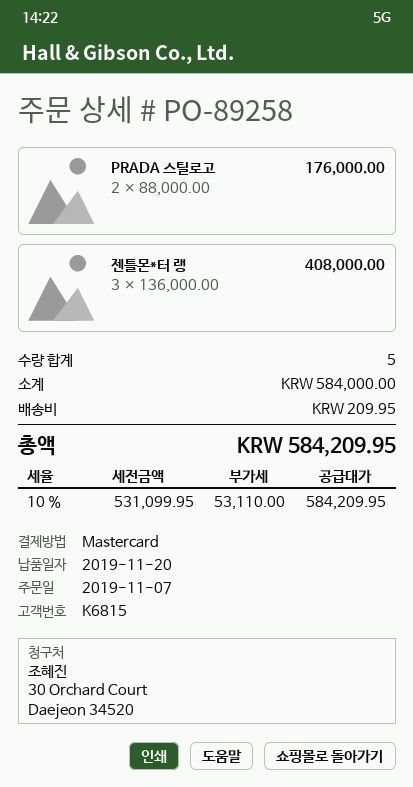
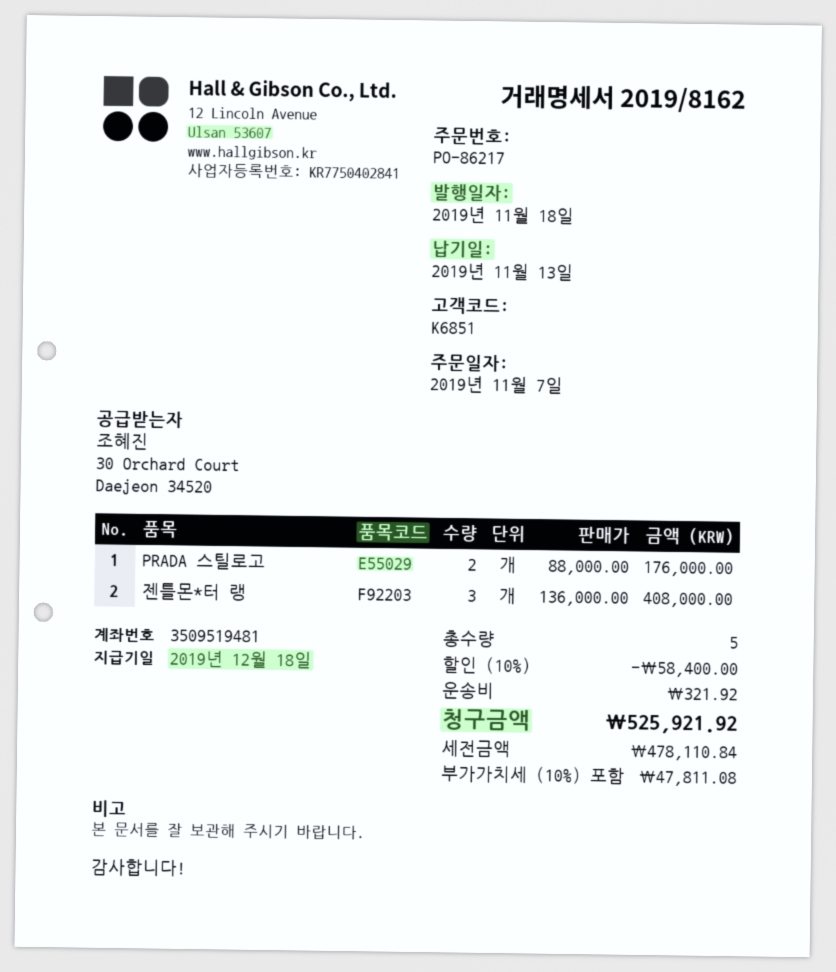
order number: PO-89258 -> PO-86217
delivery date: 2019-11-20 -> 2019-11-13
customer number: K6815 -> K6851
discount: none -> 10% = 58400.00
shipping: 209.95 -> 321.92
net: 531099.95 -> 478110.84
tax: 10% = 53110.00 -> 10% = 47811.08
total: 584209.95 -> 525921.92

